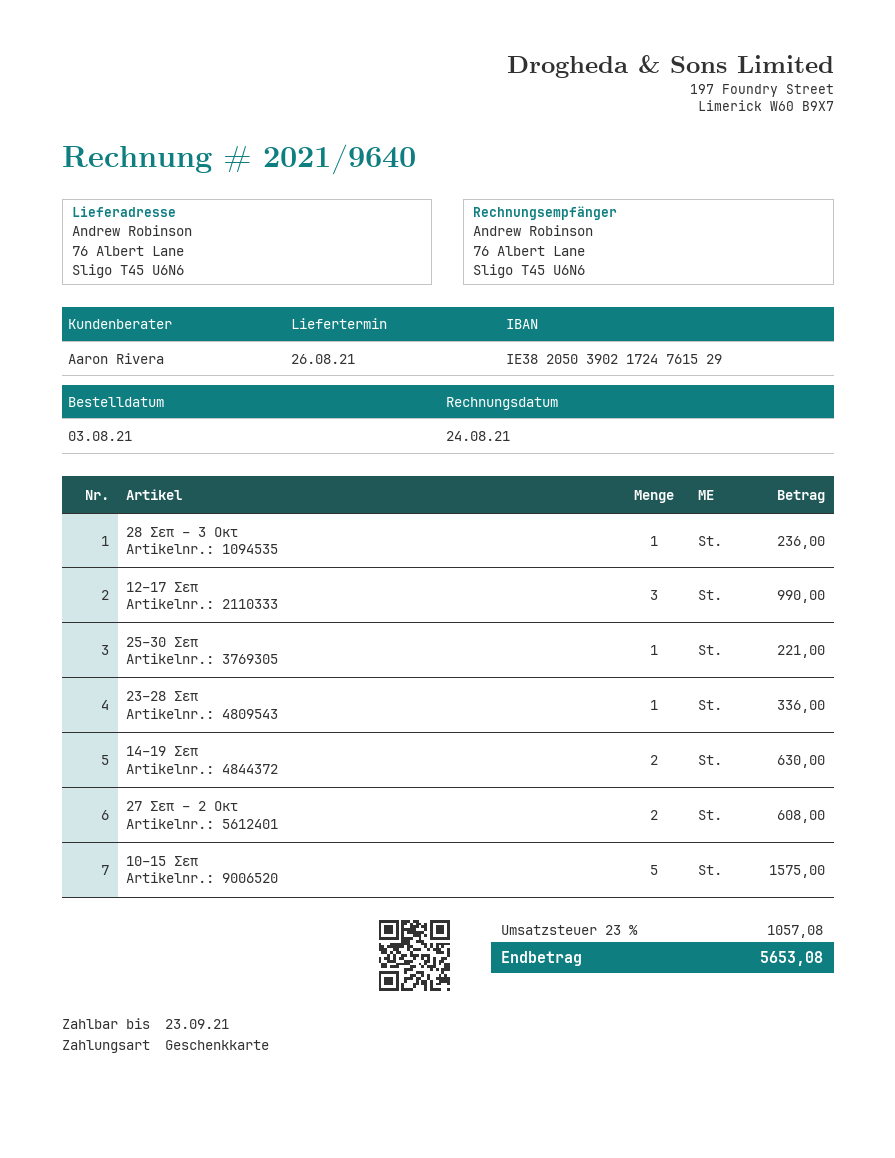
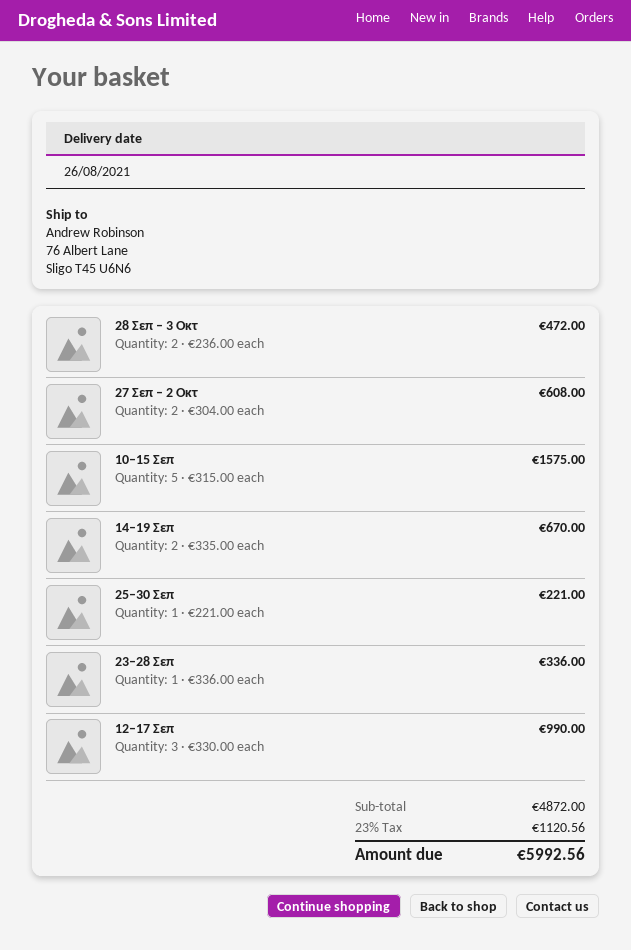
28 Σεπ – 3 Οκτ: 1 for 236.00 -> 2 for 472.00
14–19 Σεπ: 2 for 630.00 -> 2 for 670.00
tax: 23% = 1057.08 -> 23% = 1120.56
total: 5653.08 -> 5992.56

